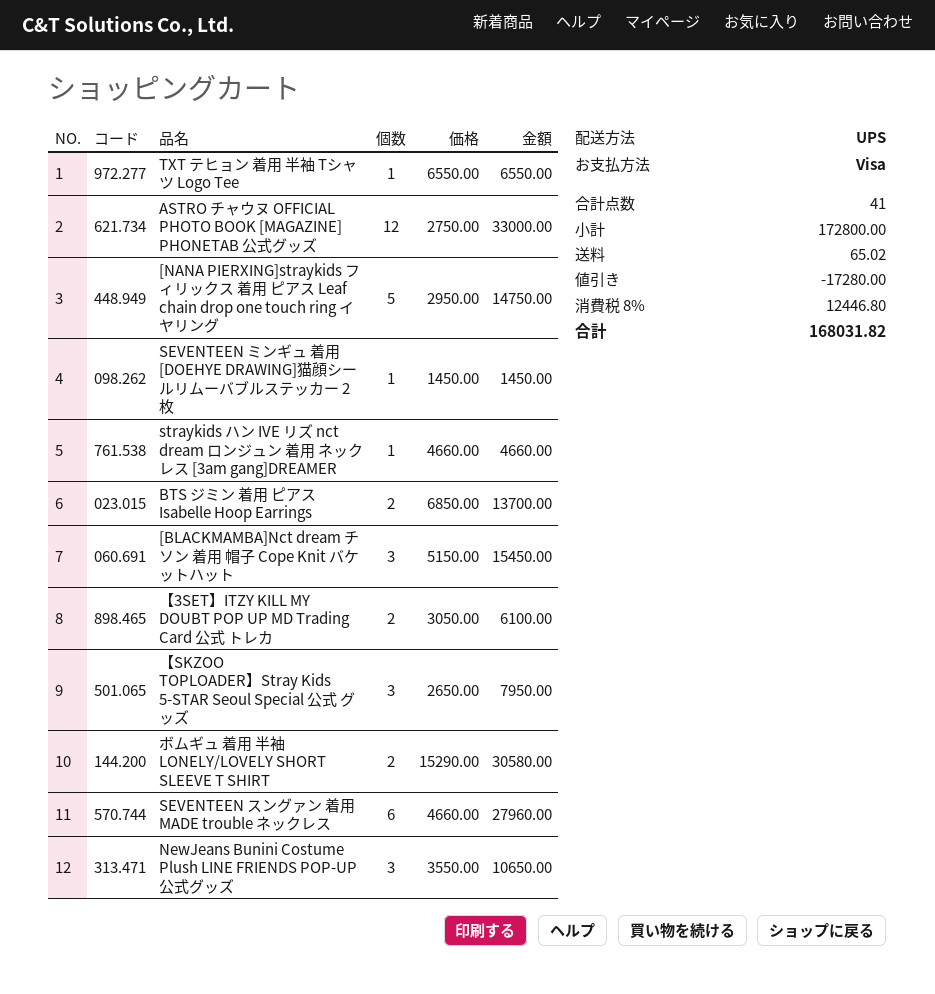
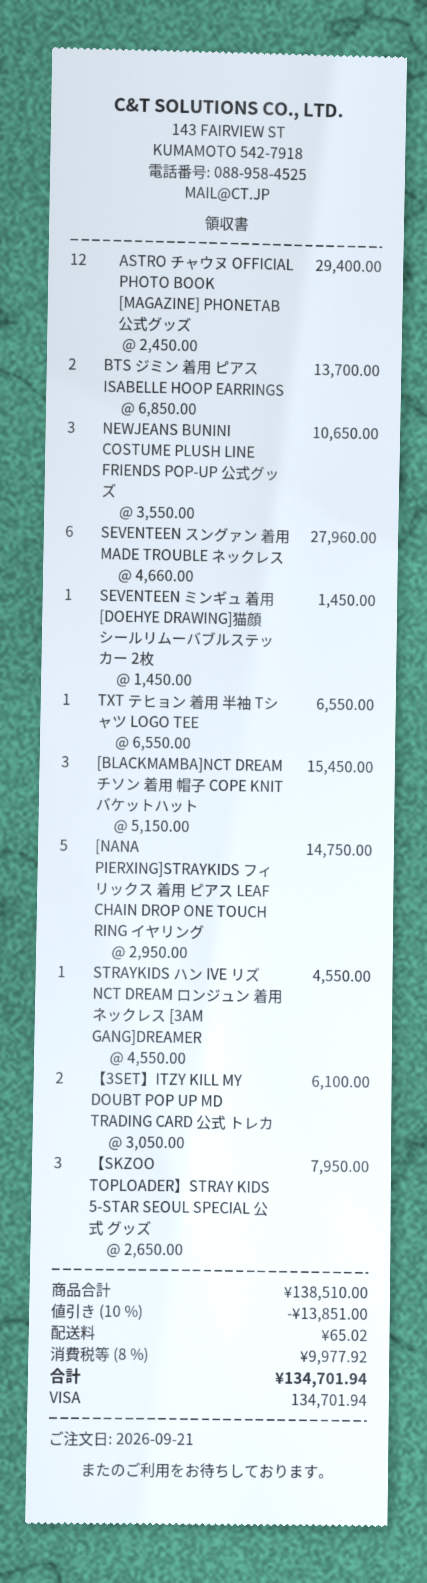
ASTRO チャウヌ OFFICIAL PHOTO BOOK [MAGAZINE] PHONETAB 公式グッズ: 12 x 2750.00 = 33000.00 -> 12 x 2450.00 = 29400.00
straykids ハン IVE リズ nct dream ロンジュン 着用 ネックレス [3am gang]DREAMER: 1 x 4660.00 = 4660.00 -> 1 x 4550.00 = 4550.00
ボムギュ 着用 半袖 LONELY/LOVELY SHORT SLEEVE T SHIRT: 2 x 15290.00 = 30580.00 -> none
subtotal: 172800.00 -> 138510.00
discount: 17280.00 -> 13851.00
tax: 8% = 12446.80 -> 8% = 9977.92
total: 168031.82 -> 134701.94

